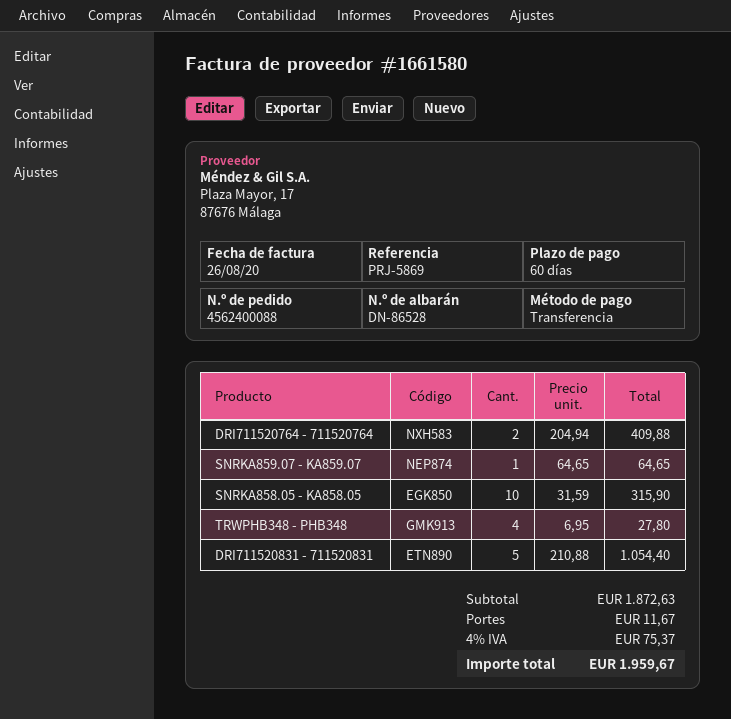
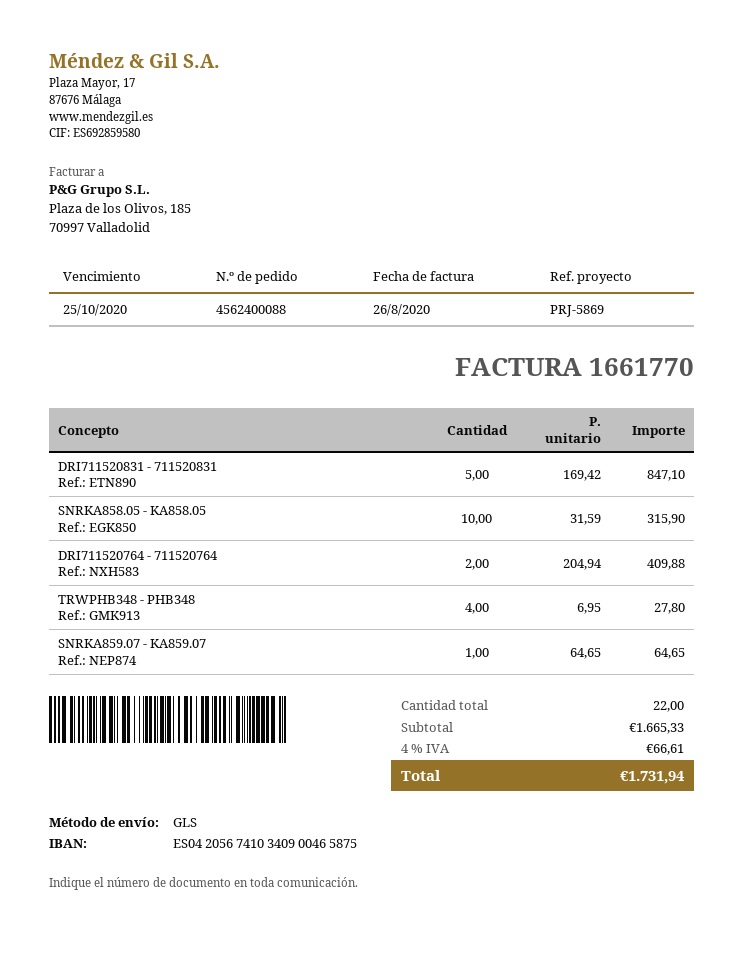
invoice number: 1661580 -> 1661770
DRI711520831 - 711520831: 5 x 210.88 = 1054.40 -> 5 x 169.42 = 847.10
subtotal: 1872.63 -> 1665.33
shipping: 11.67 -> none
tax: 4% = 75.37 -> 4% = 66.61
total: 1959.67 -> 1731.94

